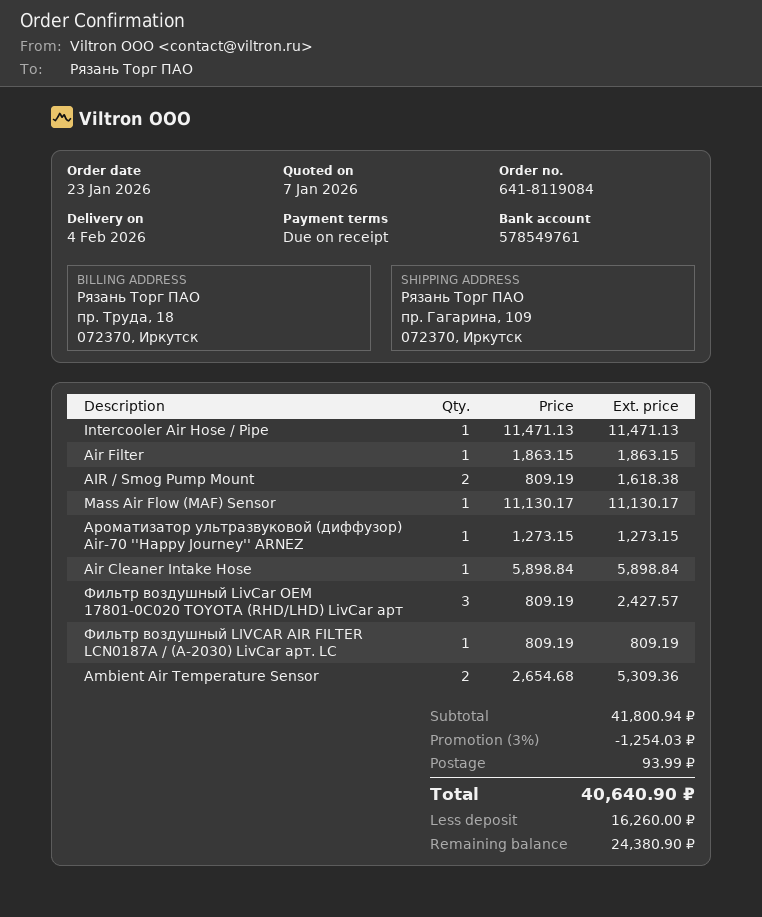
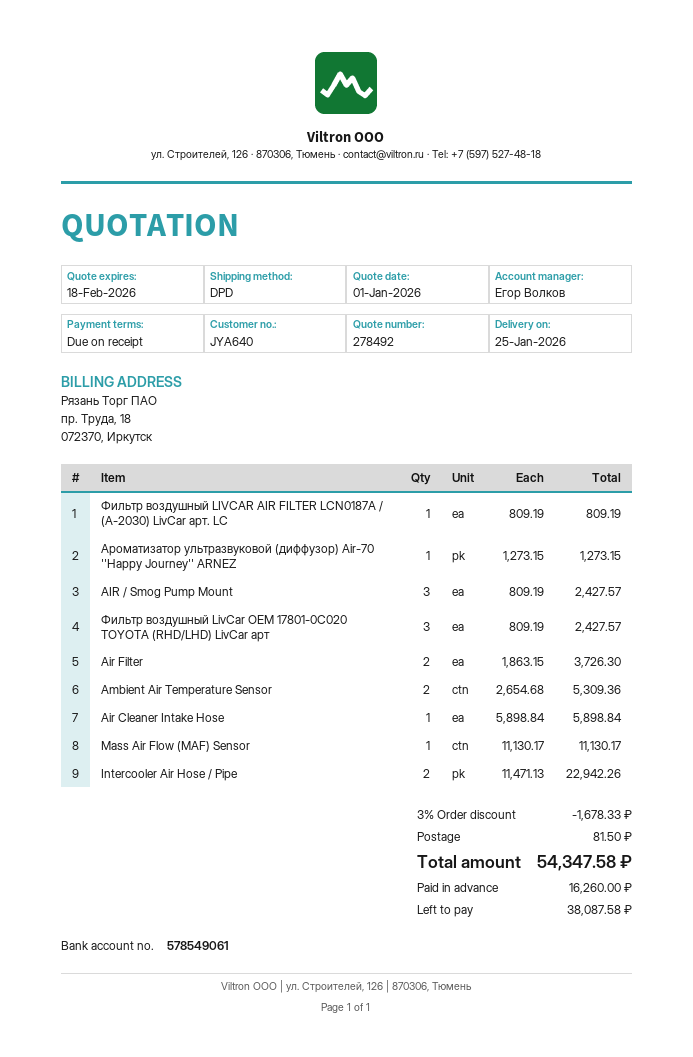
quote date: 2026-01-07 -> 2026-01-01
delivery date: 2026-02-04 -> 2026-01-25
bank account: 578549761 -> 578549061
Intercooler Air Hose / Pipe: 1 x 11471.13 = 11471.13 -> 2 x 11471.13 = 22942.26
Air Filter: 1 x 1863.15 = 1863.15 -> 2 x 1863.15 = 3726.30
AIR / Smog Pump Mount: 2 x 809.19 = 1618.38 -> 3 x 809.19 = 2427.57
discount: 3% = 1254.03 -> 3% = 1678.33
shipping: 93.99 -> 81.50
total: 40640.90 -> 54347.58
balance: 24380.90 -> 38087.58

